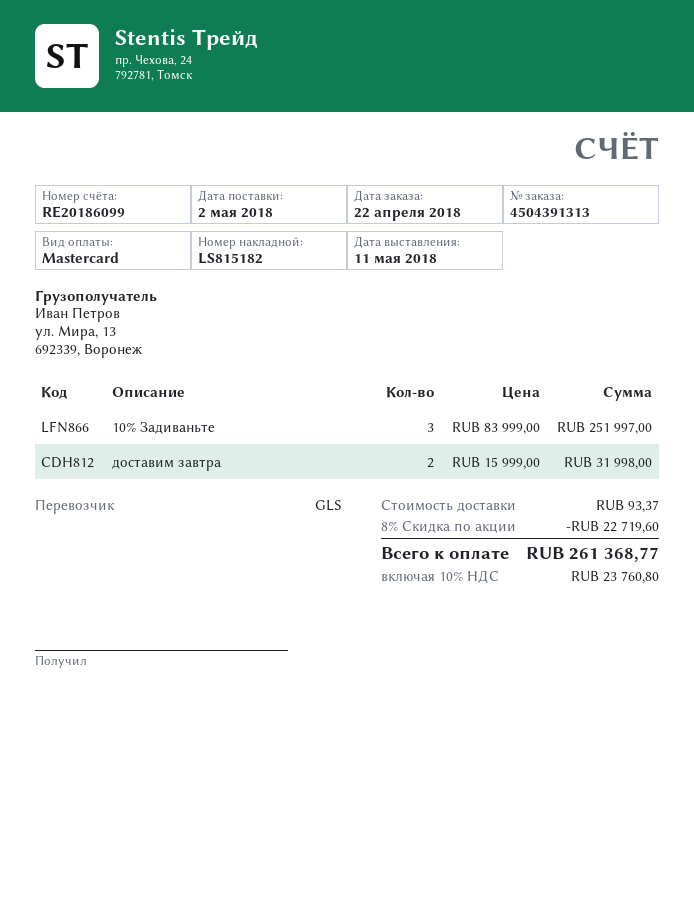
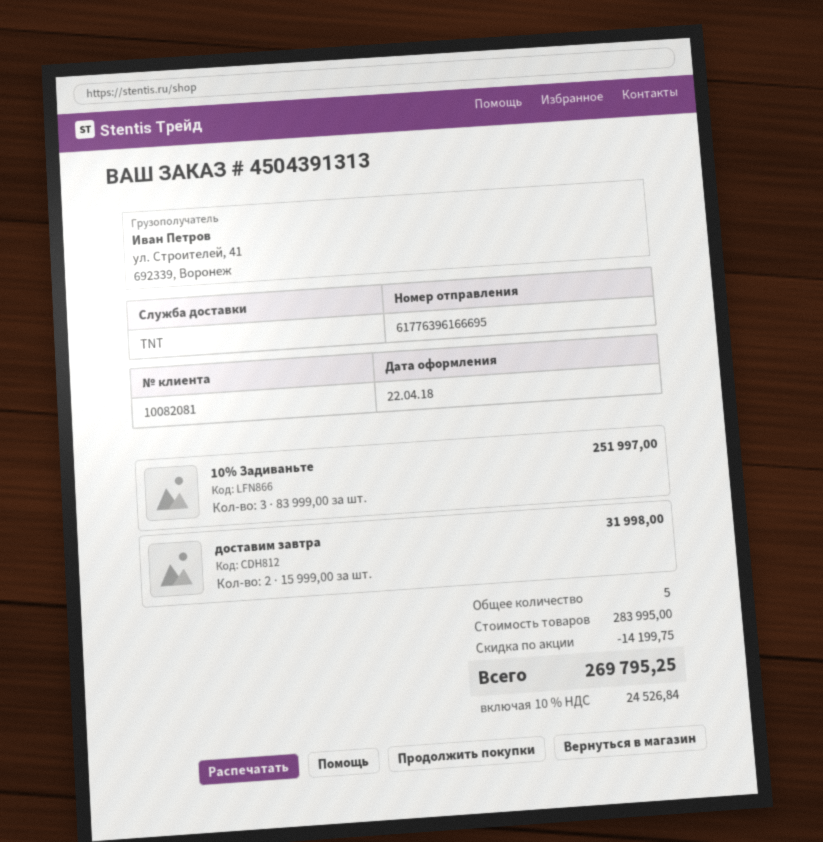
shipping method: GLS -> TNT
ship to: ул. Мира, 13, 692339, Воронеж -> ул. Строителей, 41, 692339, Воронеж
discount: 22719.60 -> 14199.75
shipping: 93.37 -> none
tax: 10% = 23760.80 -> 10% = 24526.84
total: 261368.77 -> 269795.25

